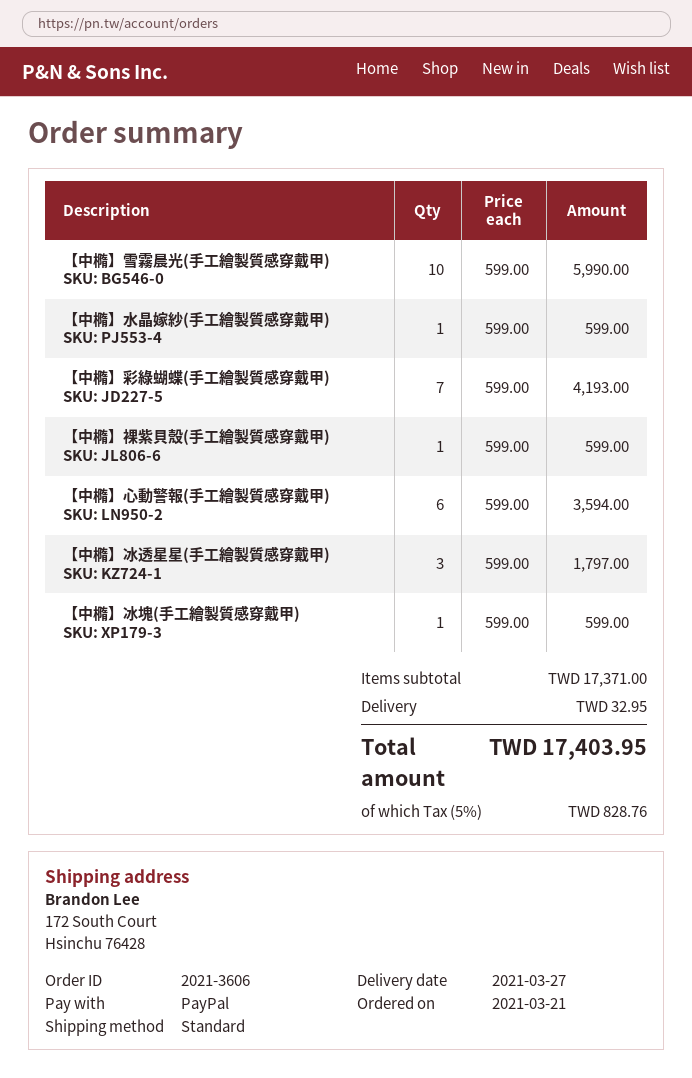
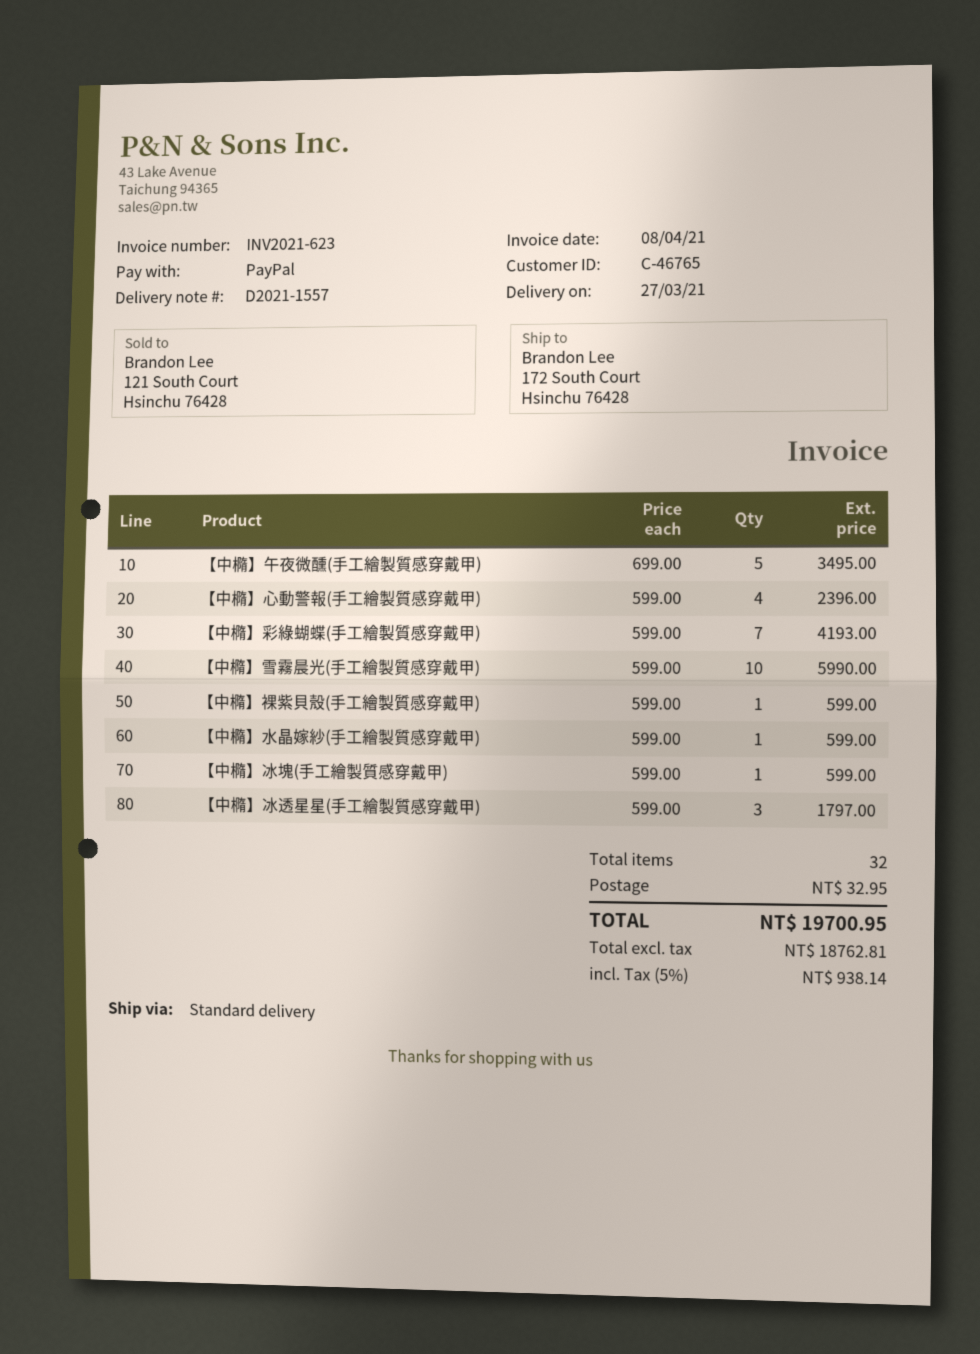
【中橢】心動警報(手工繪製質感穿戴甲): 6 x 599.00 = 3594.00 -> 4 x 599.00 = 2396.00
【中橢】午夜微醺(手工繪製質感穿戴甲): none -> 5 x 699.00 = 3495.00
tax: 5% = 828.76 -> 5% = 938.14
total: 17403.95 -> 19700.95

